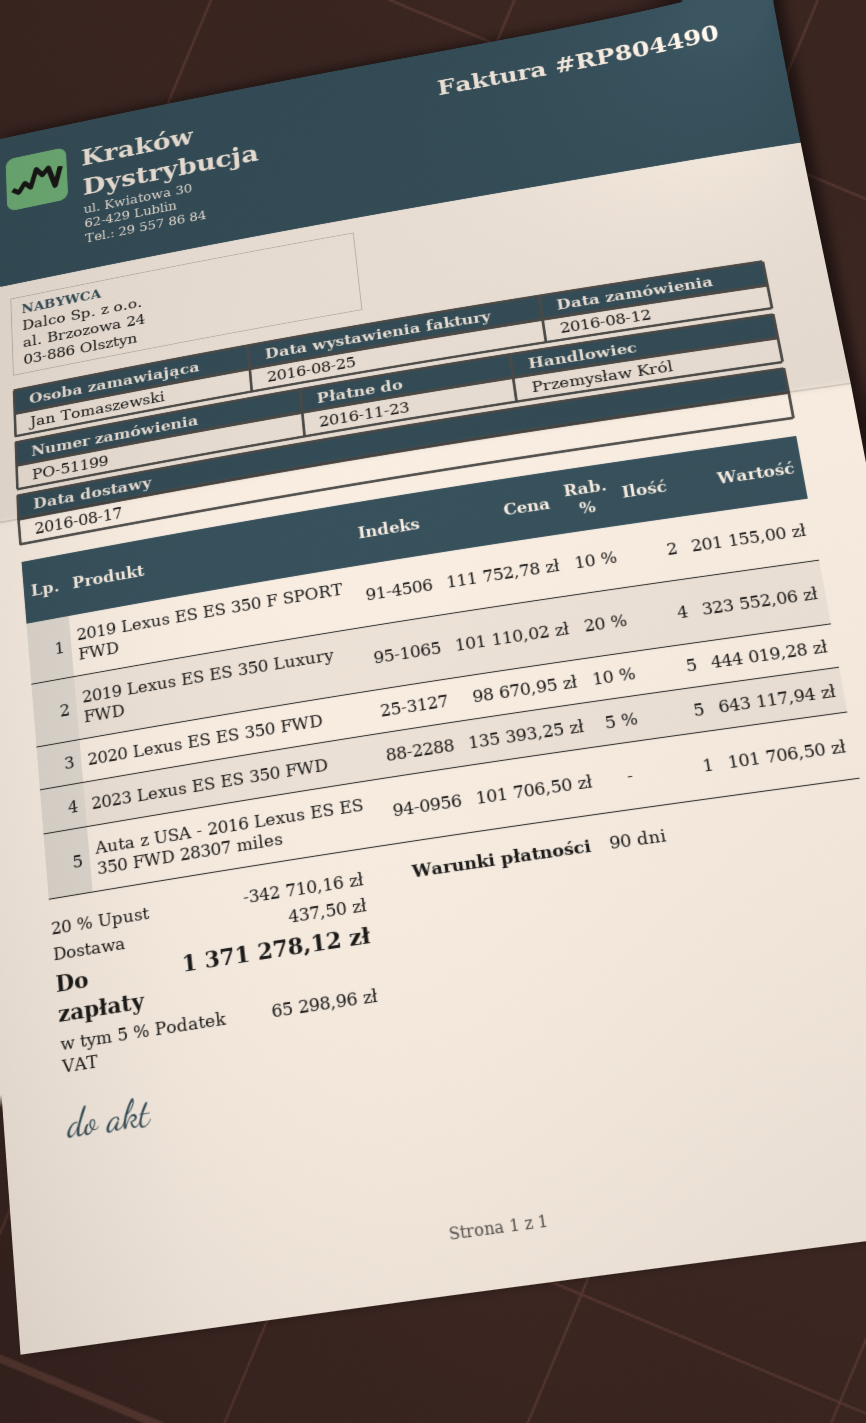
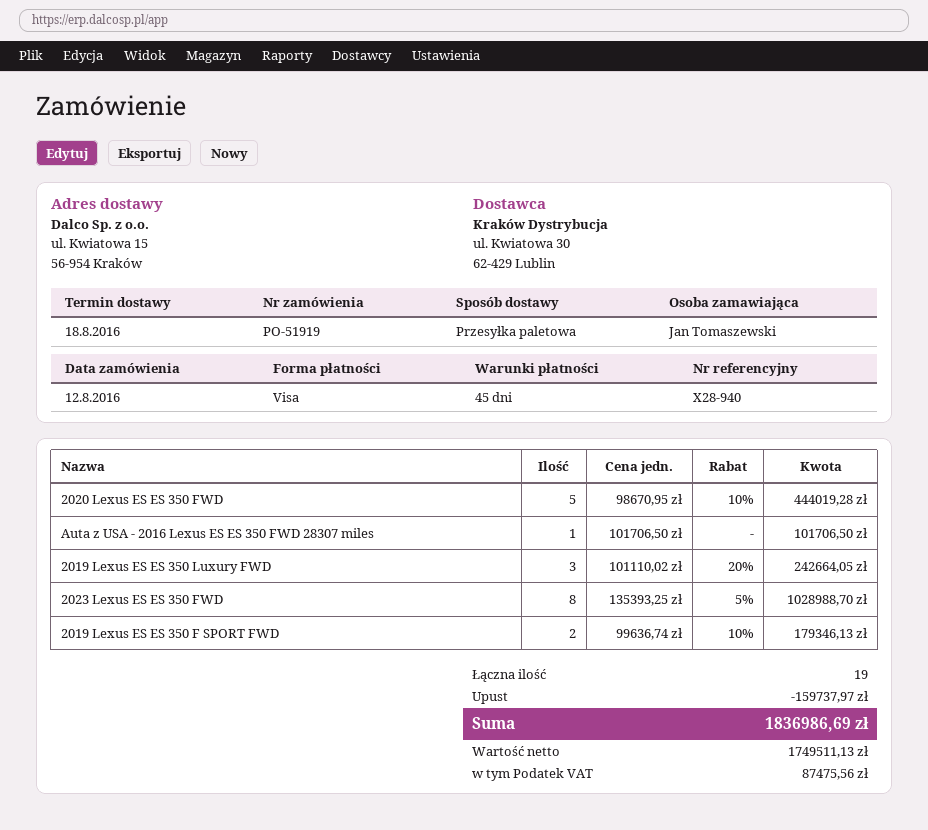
order number: PO-51199 -> PO-51919
delivery date: 2016-08-17 -> 2016-08-18
payment terms: 90 days -> 45 days
2019 Lexus ES ES 350 F SPORT FWD: 2 x 111752.78 - 10% = 201155.00 -> 2 x 99636.74 - 10% = 179346.13
2019 Lexus ES ES 350 Luxury FWD: 4 x 101110.02 - 20% = 323552.06 -> 3 x 101110.02 - 20% = 242664.05
2023 Lexus ES ES 350 FWD: 5 x 135393.25 - 5% = 643117.94 -> 8 x 135393.25 - 5% = 1028988.70
discount: 342710.16 -> 159737.97
shipping: 437.50 -> none
tax: 65298.96 -> 87475.56
total: 1371278.12 -> 1836986.69

